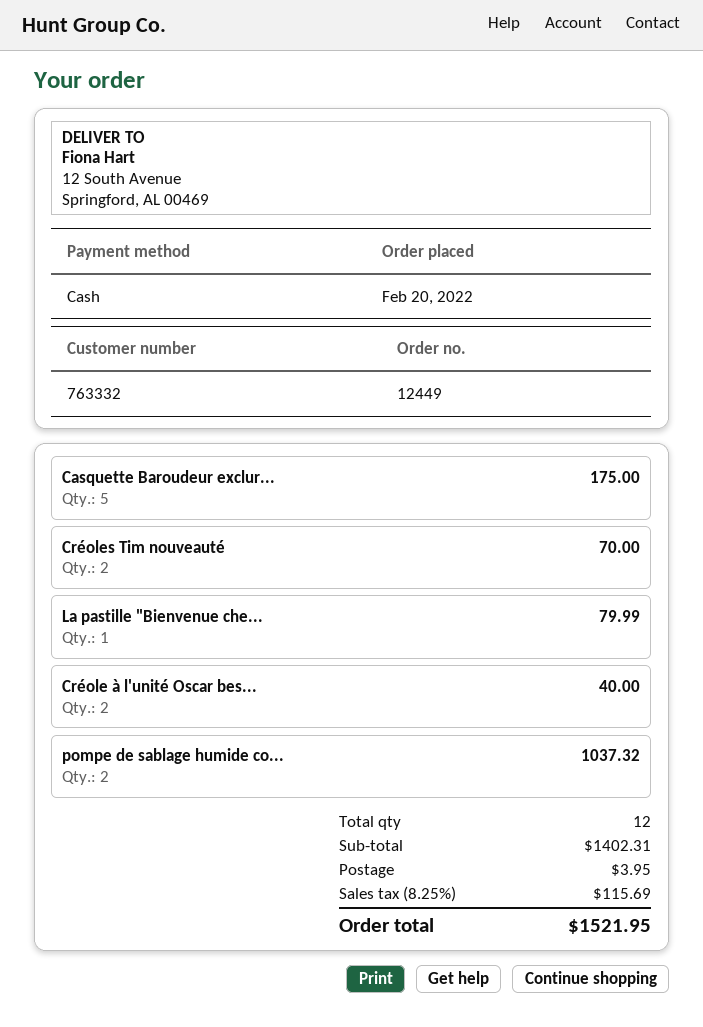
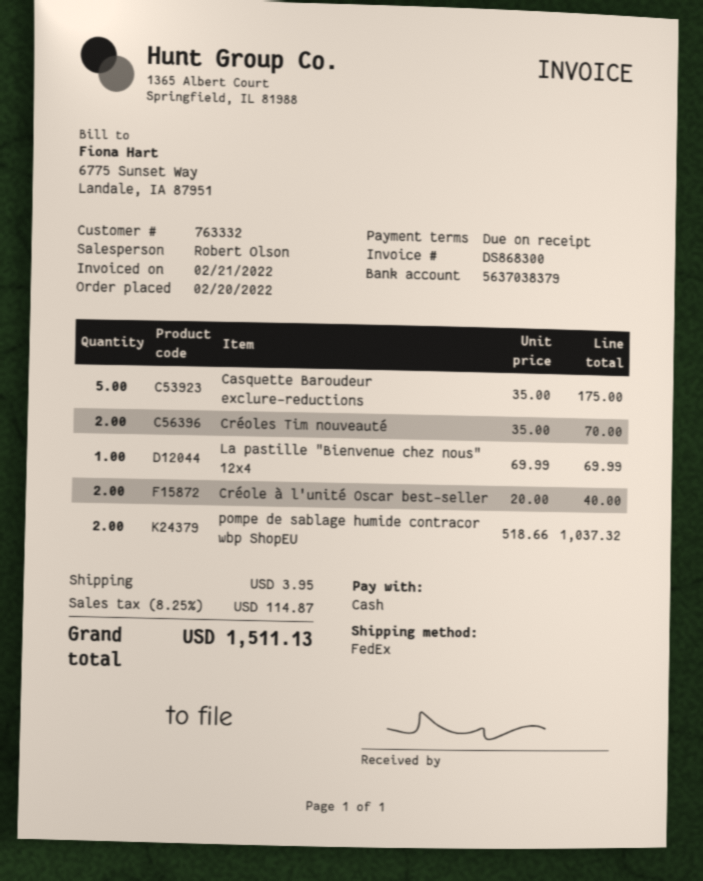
La pastille "Bienvenue che...: 1 for 79.99 -> 1 for 69.99
tax: 8.25% = 115.69 -> 8.25% = 114.87
total: 1521.95 -> 1511.13

